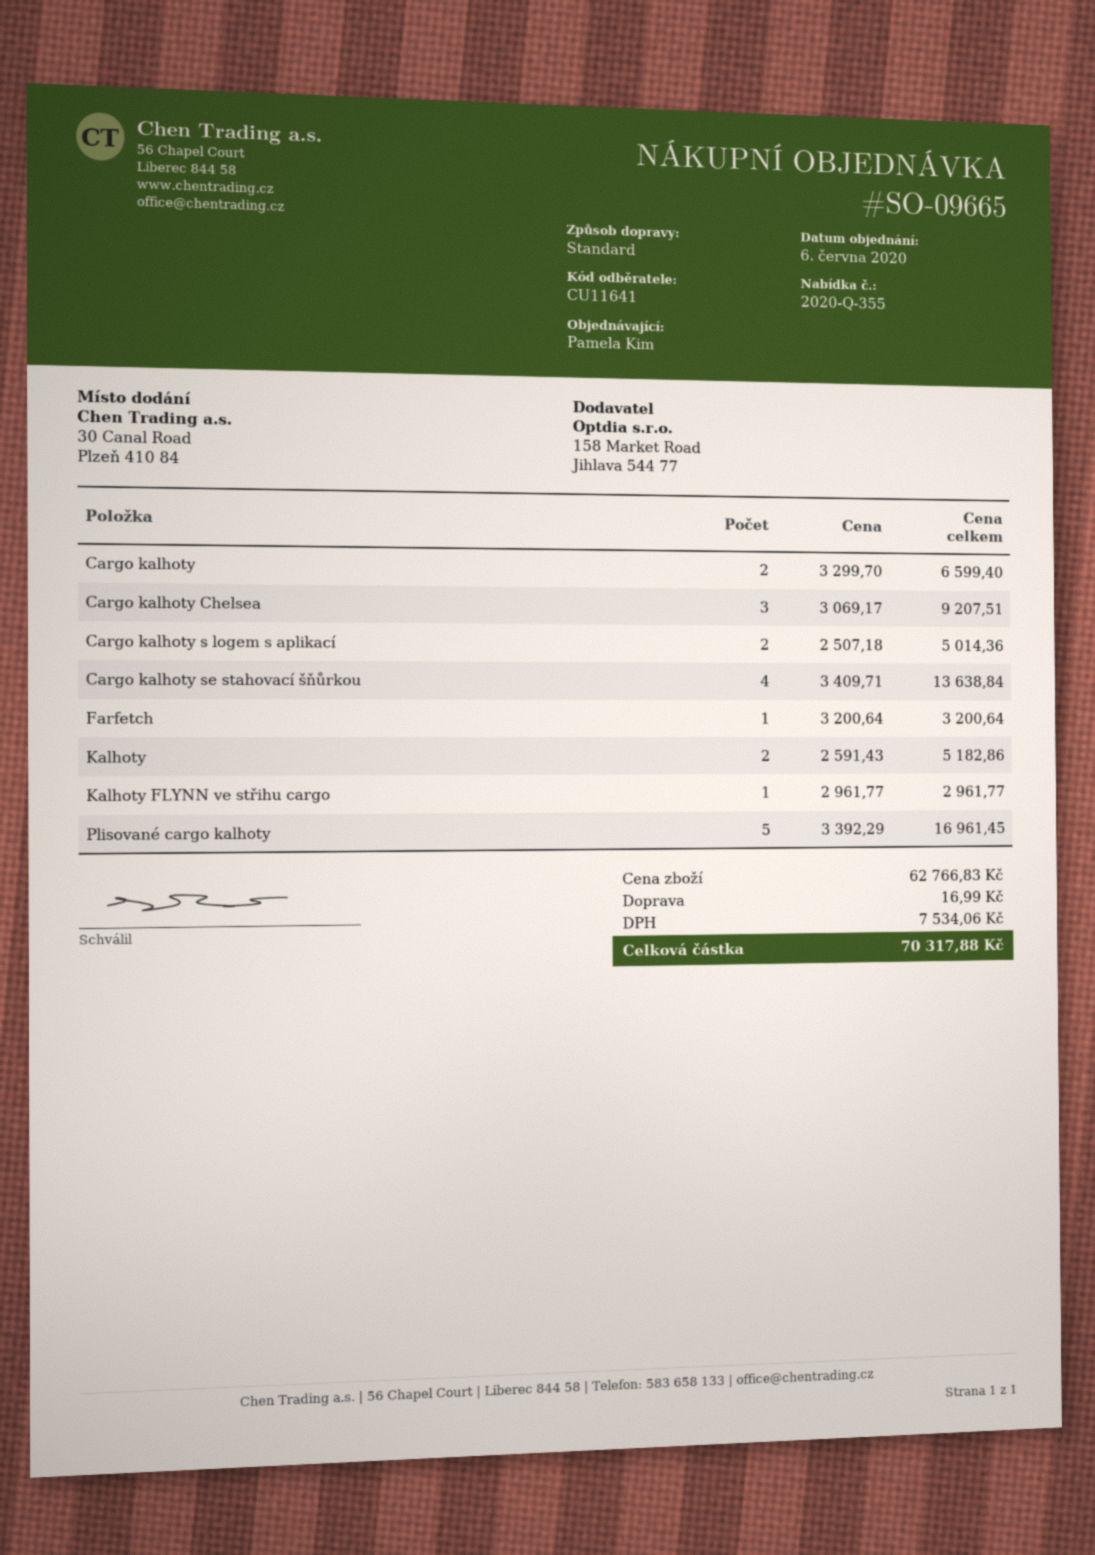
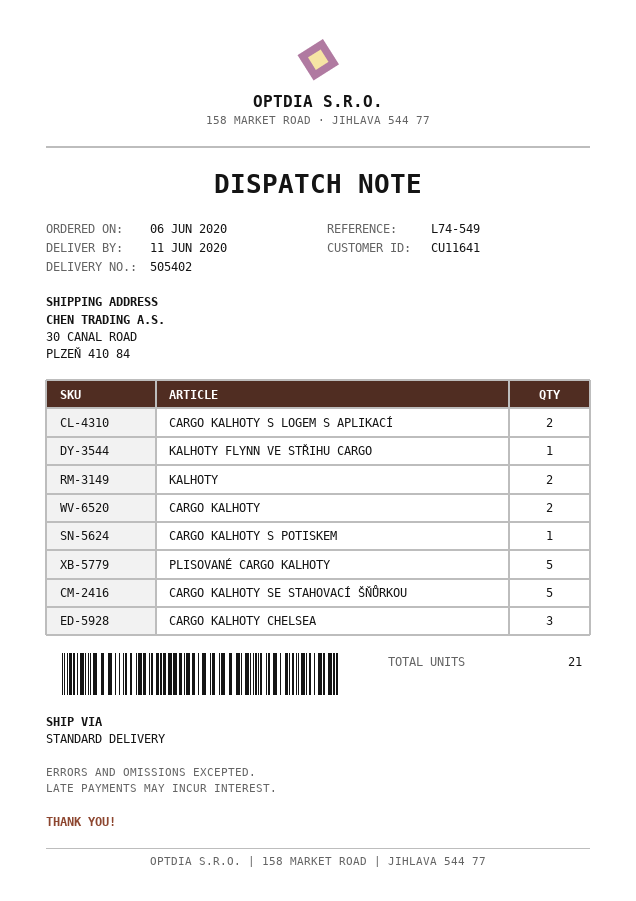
Cargo kalhoty se stahovací šňůrkou: 4 -> 5
Farfetch: 1 -> none
CARGO KALHOTY S POTISKEM: none -> 1

